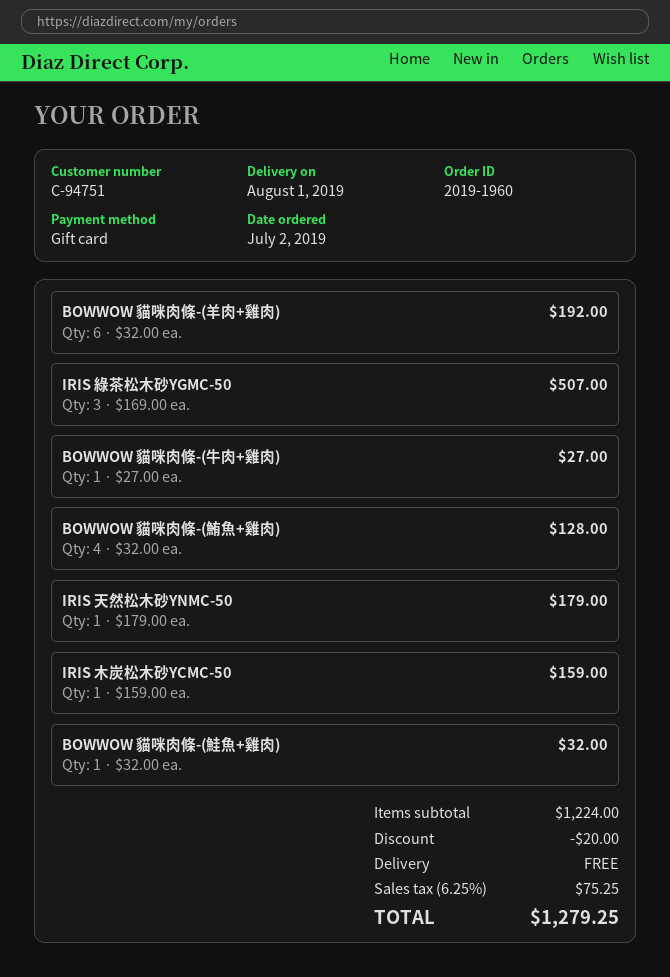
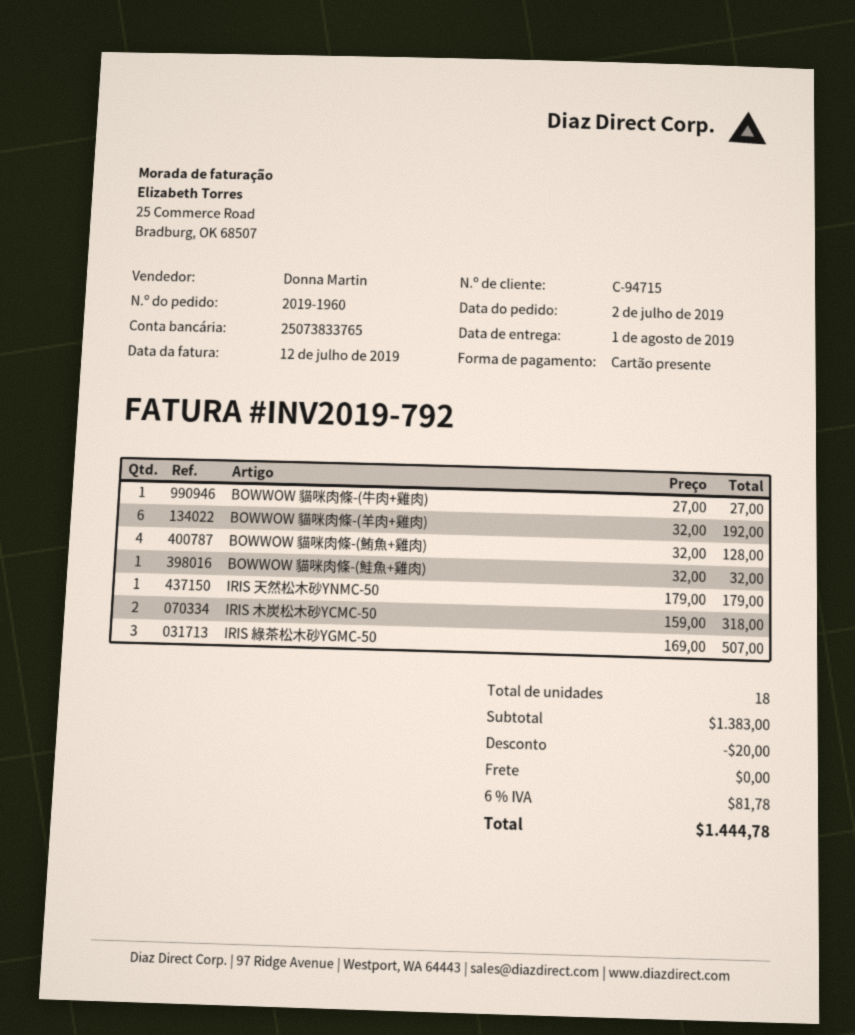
customer number: C-94751 -> C-94715
IRIS 木炭松木砂YCMC-50: 1 x 159.00 = 159.00 -> 2 x 159.00 = 318.00
subtotal: 1224.00 -> 1383.00
tax: 6.25% = 75.25 -> 6% = 81.78
total: 1279.25 -> 1444.78

